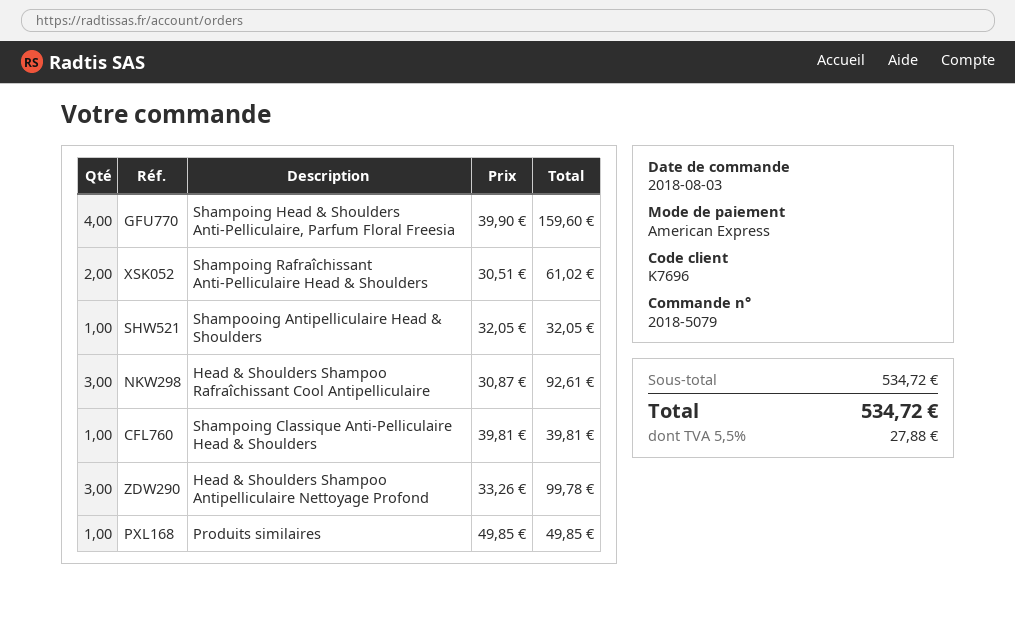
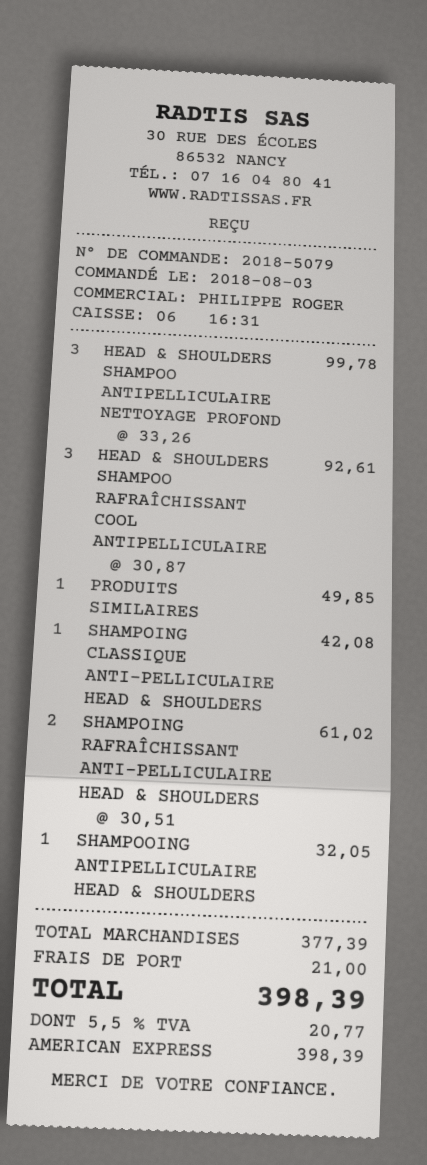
Shampoing Head & Shoulders Anti-Pelliculaire, Parfum Floral Freesia: 4 x 39.90 = 159.60 -> none
Shampoing Classique Anti-Pelliculaire Head & Shoulders: 1 x 39.81 = 39.81 -> 1 x 42.08 = 42.08
subtotal: 534.72 -> 377.39
shipping: none -> 21.00
tax: 5.5% = 27.88 -> 5.5% = 20.77
total: 534.72 -> 398.39

